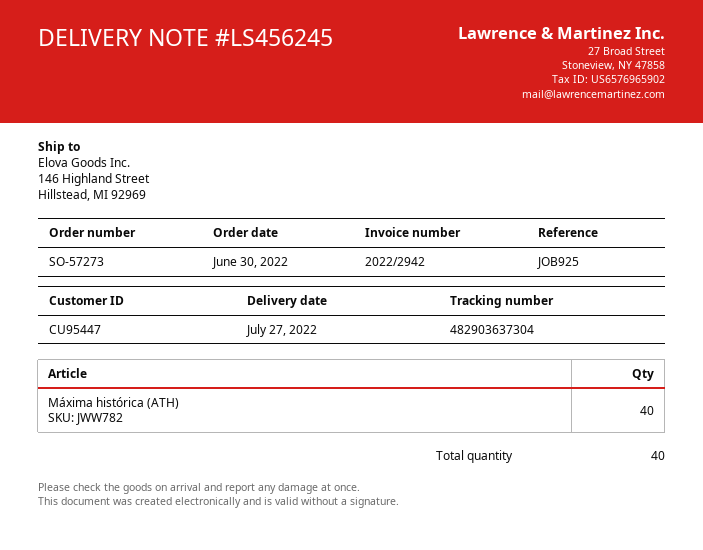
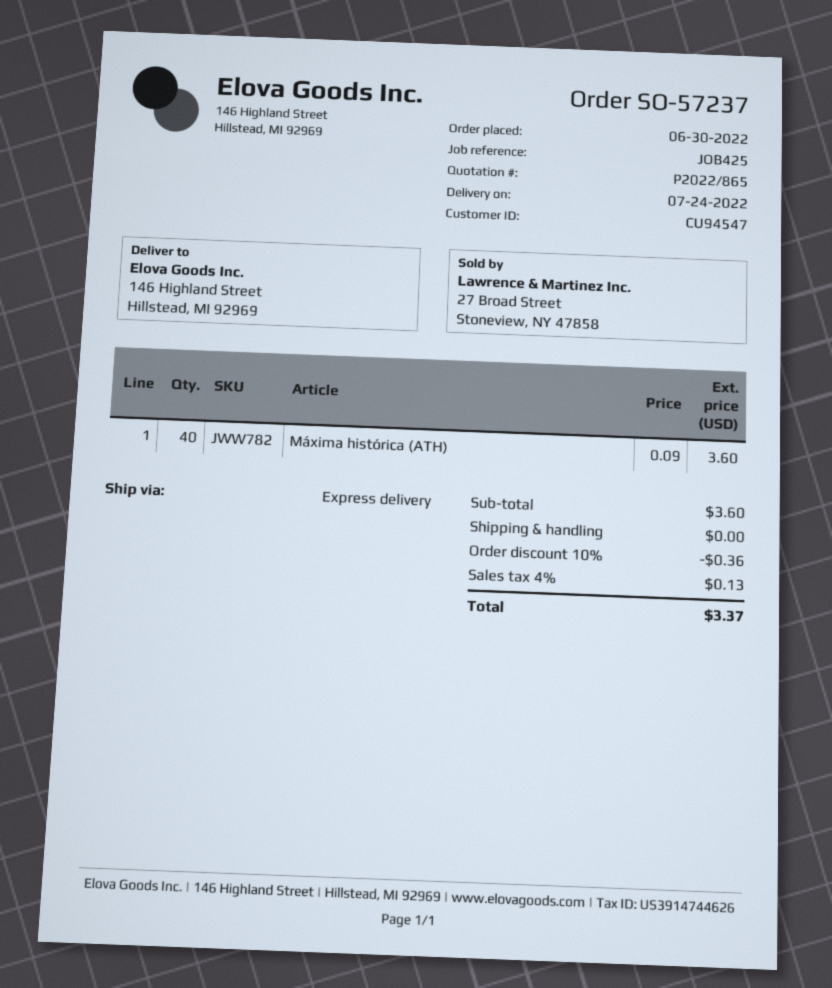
order number: SO-57273 -> SO-57237
delivery date: 2022-07-27 -> 2022-07-24
customer number: CU95447 -> CU94547
reference: JOB925 -> JOB425

